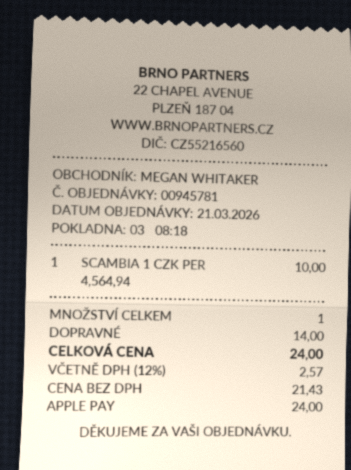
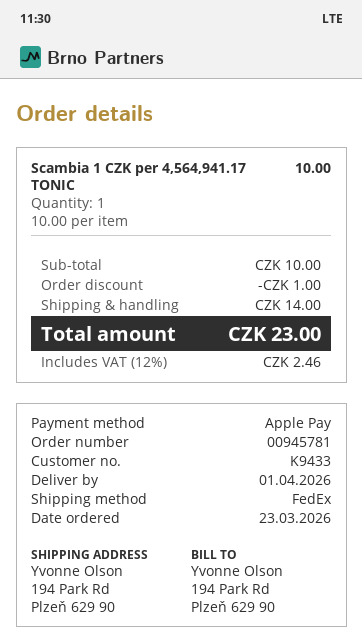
order date: 2026-03-21 -> 2026-03-23
discount: none -> 1.00
tax: 12% = 2.57 -> 12% = 2.46
total: 24.00 -> 23.00

